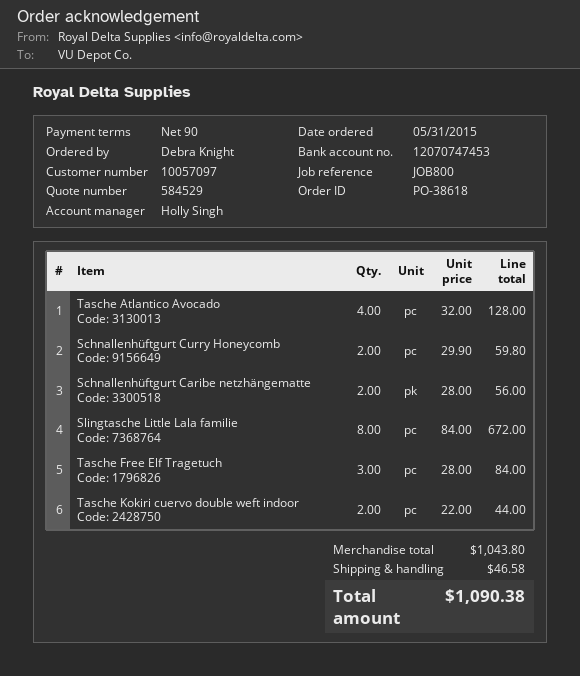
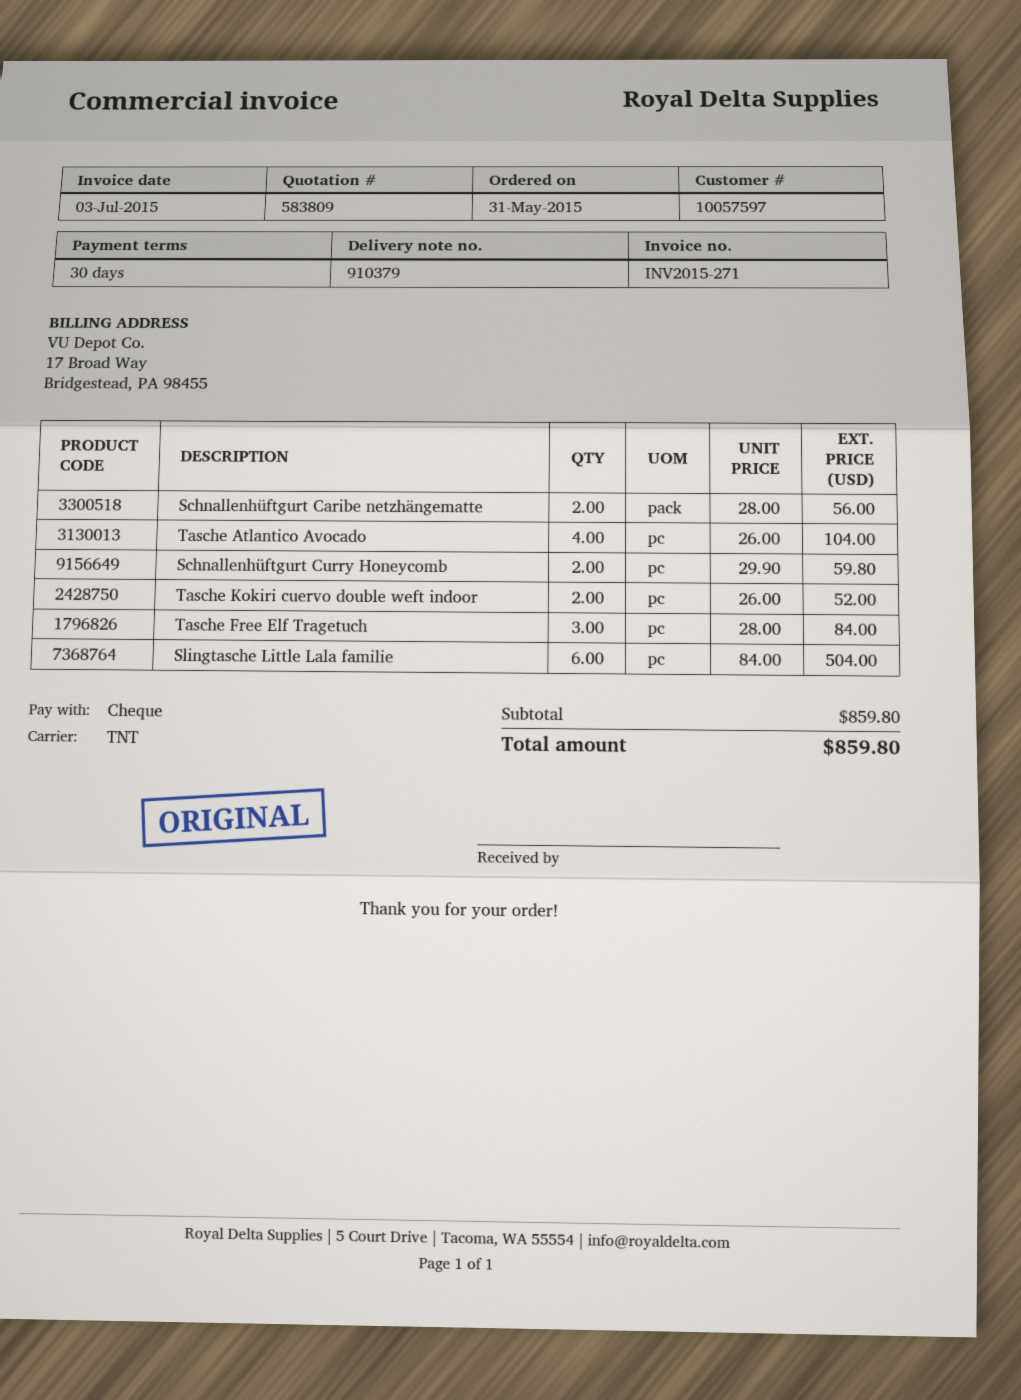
quote number: 584529 -> 583809
payment terms: 90 days -> 30 days
customer number: 10057097 -> 10057597
Tasche Atlantico Avocado: 4 x 32.00 = 128.00 -> 4 x 26.00 = 104.00
Slingtasche Little Lala familie: 8 x 84.00 = 672.00 -> 6 x 84.00 = 504.00
Tasche Kokiri cuervo double weft indoor: 2 x 22.00 = 44.00 -> 2 x 26.00 = 52.00
subtotal: 1043.80 -> 859.80
shipping: 46.58 -> none
total: 1090.38 -> 859.80

